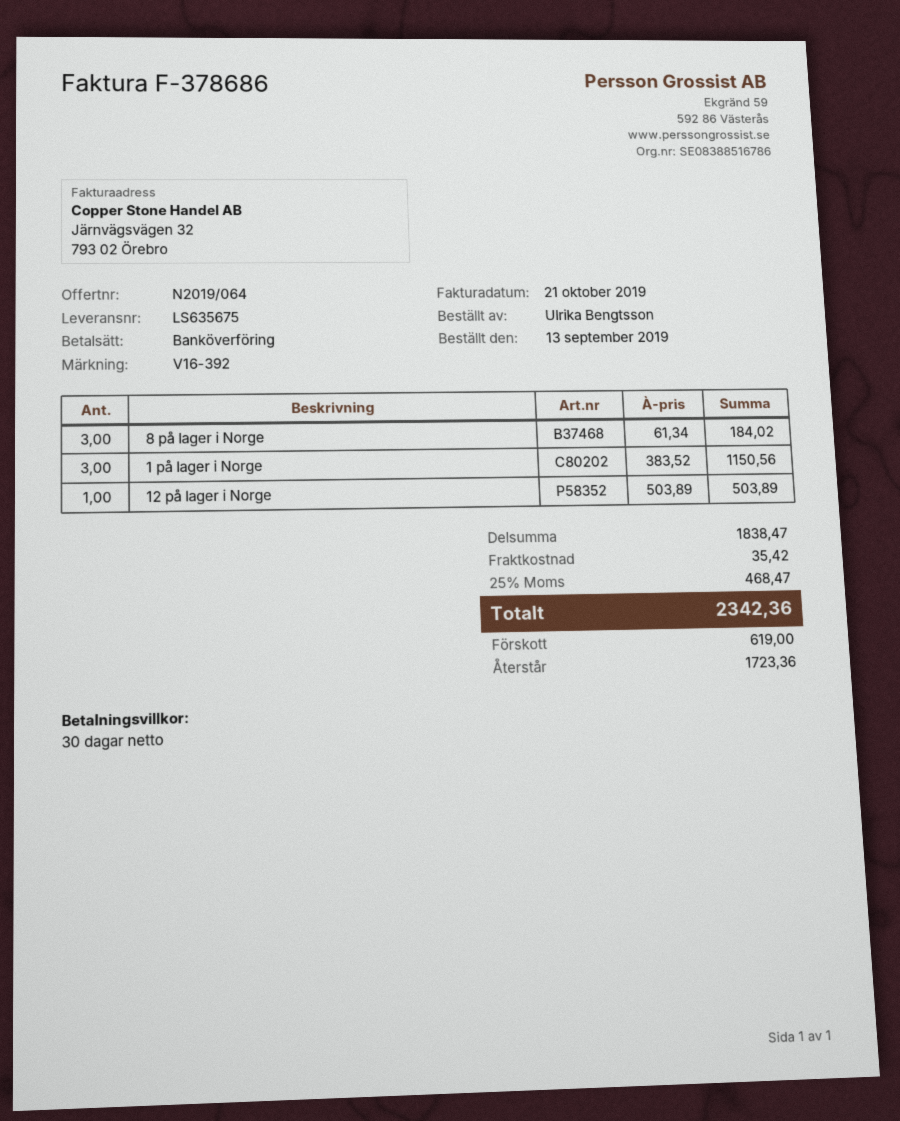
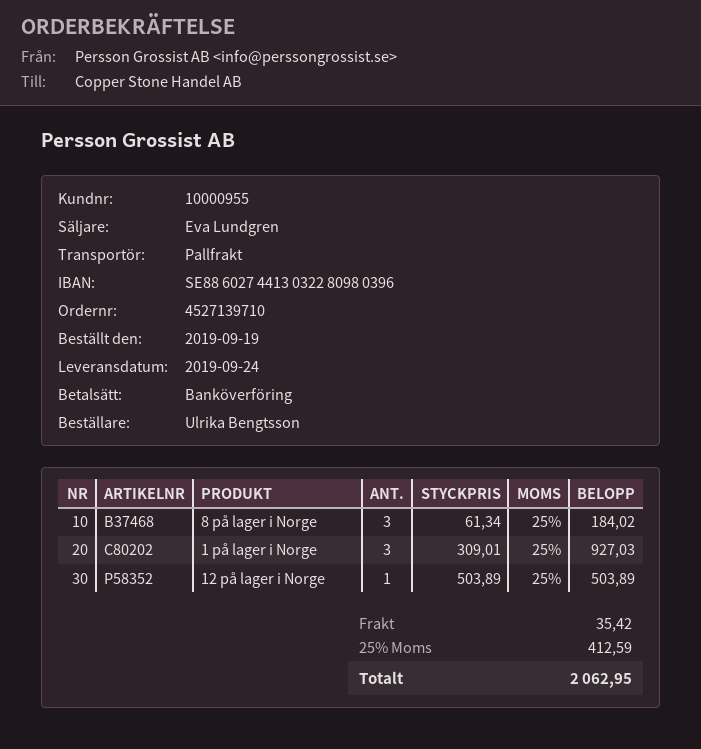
order date: 2019-09-13 -> 2019-09-19
1 på lager i Norge: 3 x 383.52 = 1150.56 -> 3 x 309.01 = 927.03
tax: 25% = 468.47 -> 25% = 412.59
total: 2342.36 -> 2062.95

